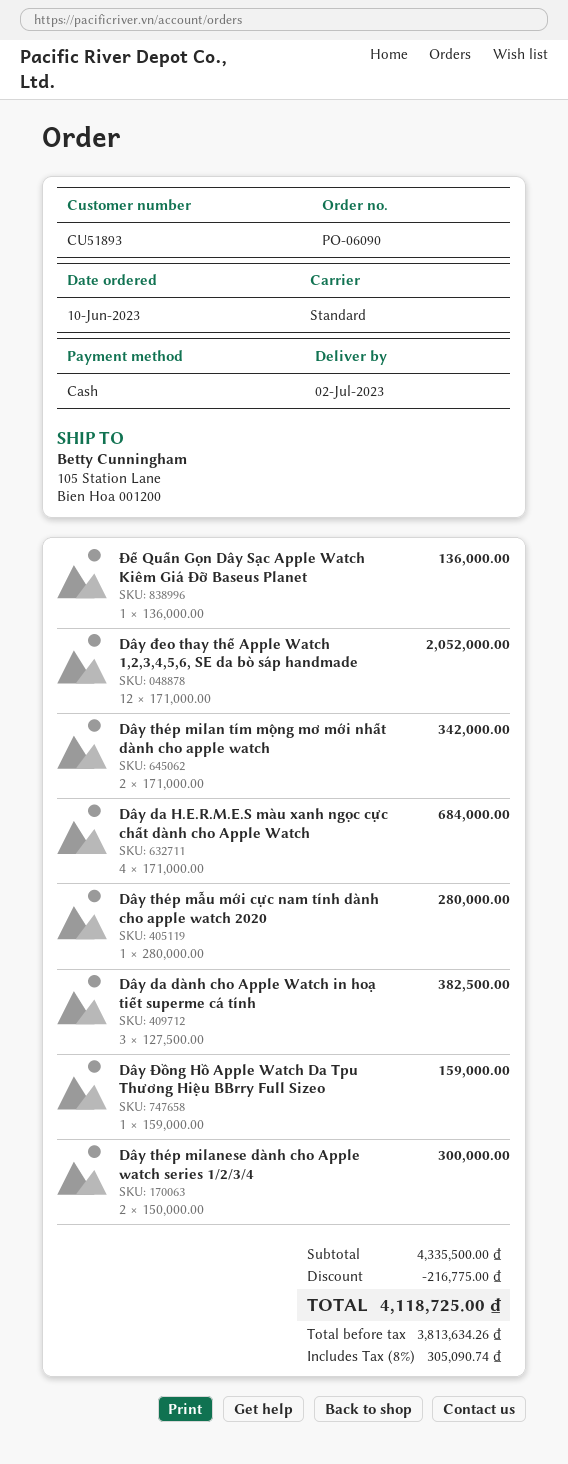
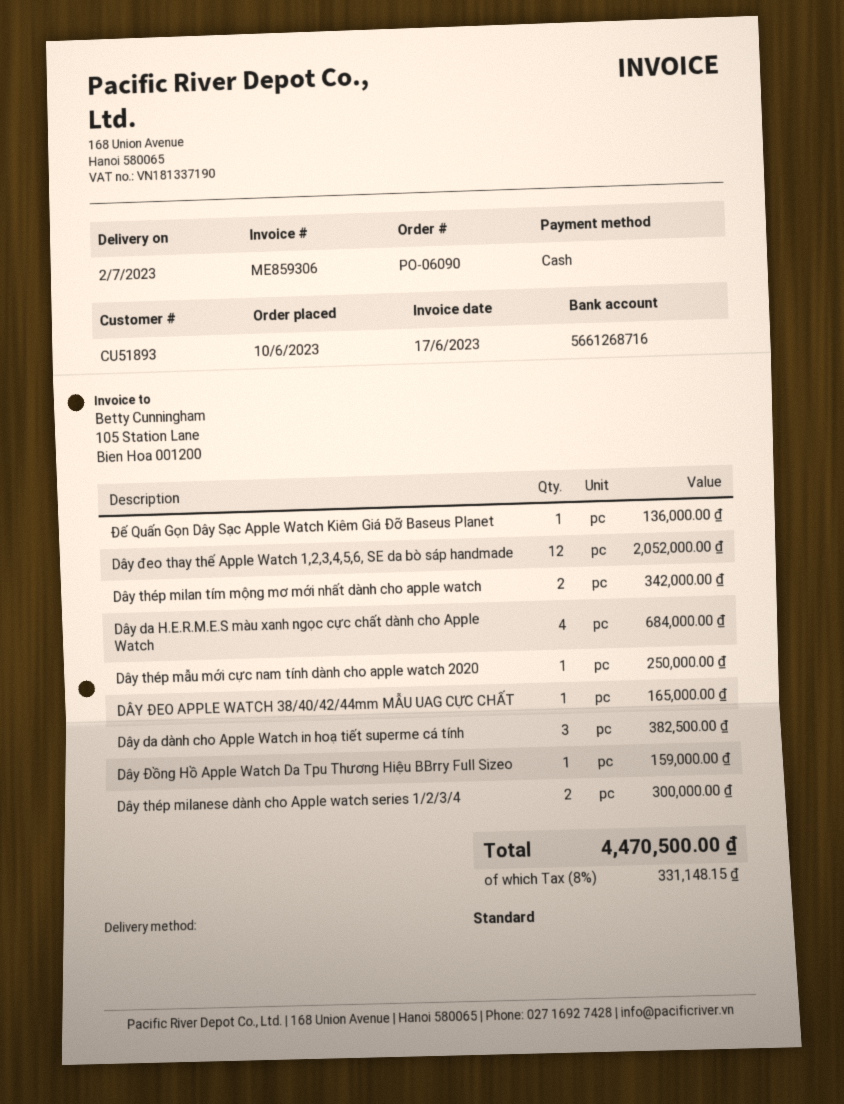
Dây thép mẫu mới cực nam tính dành cho apple watch 2020: 1 for 280000.00 -> 1 for 250000.00
DÂY ĐEO APPLE WATCH 38/40/42/44mm MẪU UAG CỰC CHẤT: none -> 1 for 165000.00
discount: 216775.00 -> none
tax: 8% = 305090.74 -> 8% = 331148.15
total: 4118725.00 -> 4470500.00

